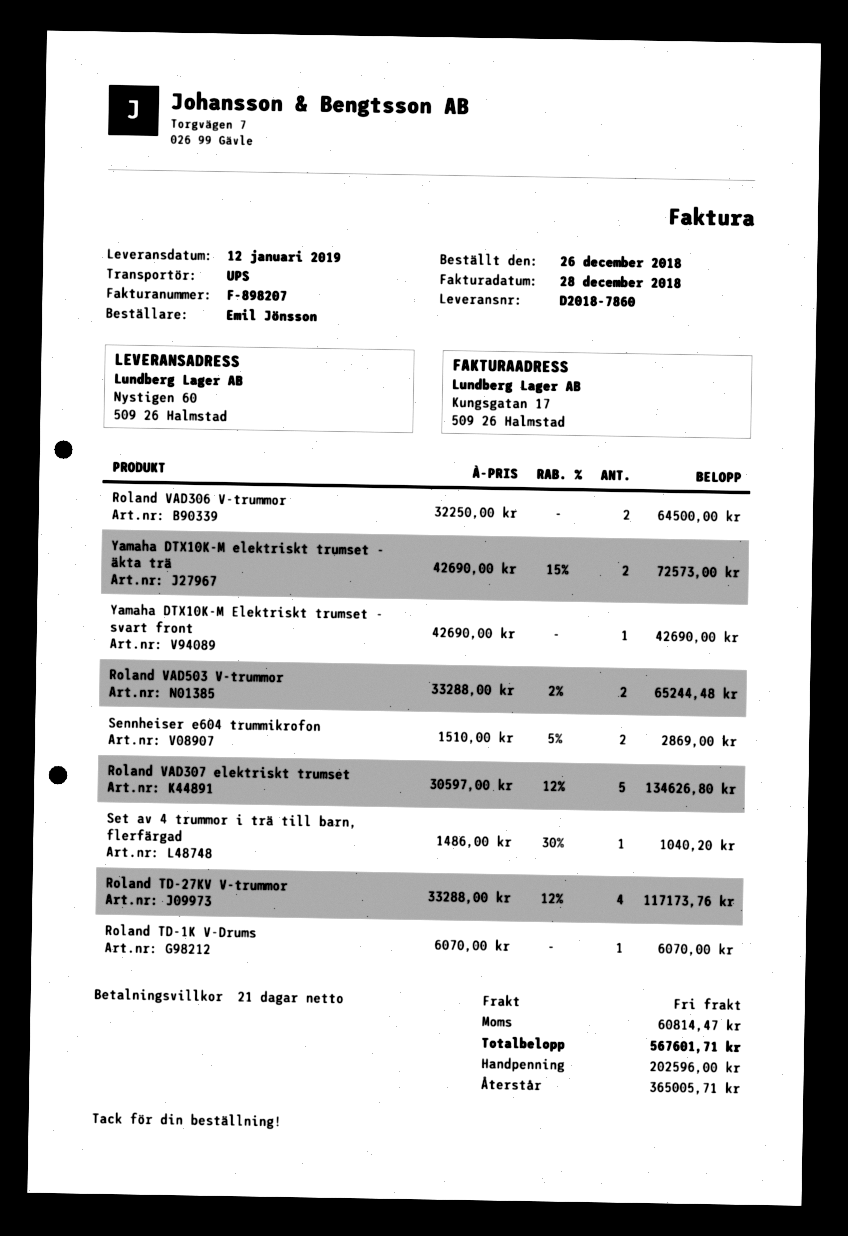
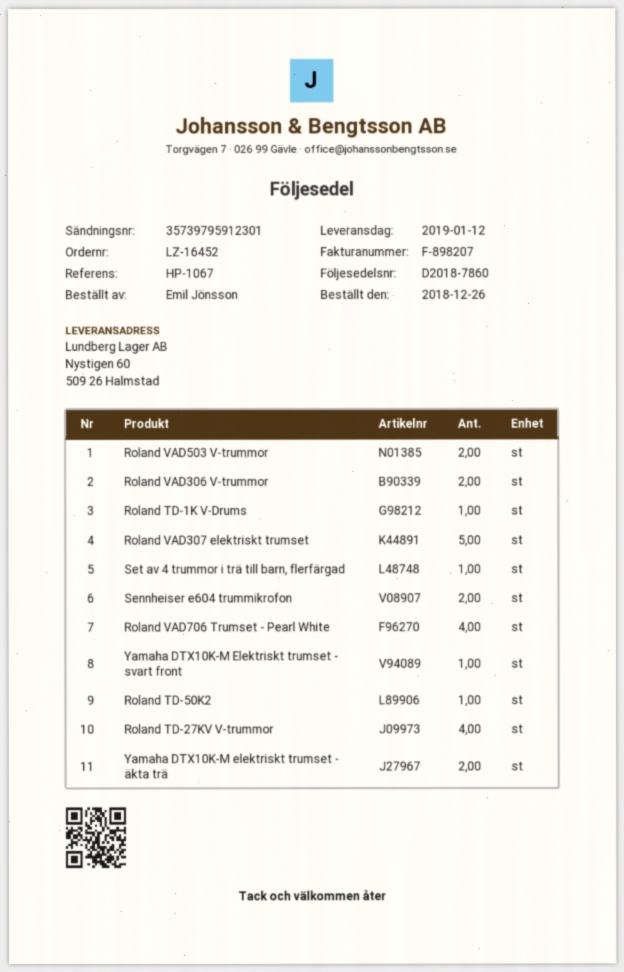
Roland VAD706 Trumset - Pearl White: none -> 4
Roland TD-50K2: none -> 1

